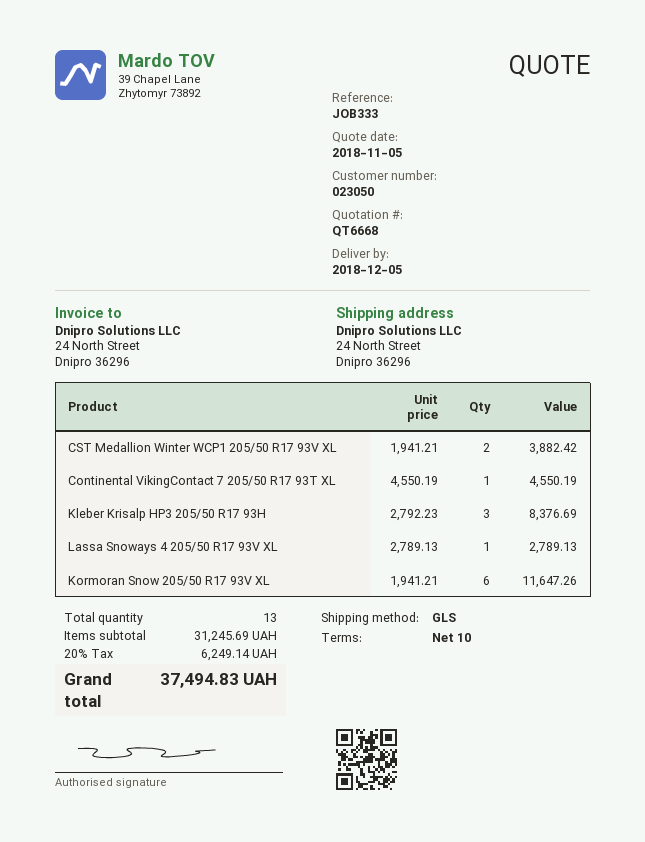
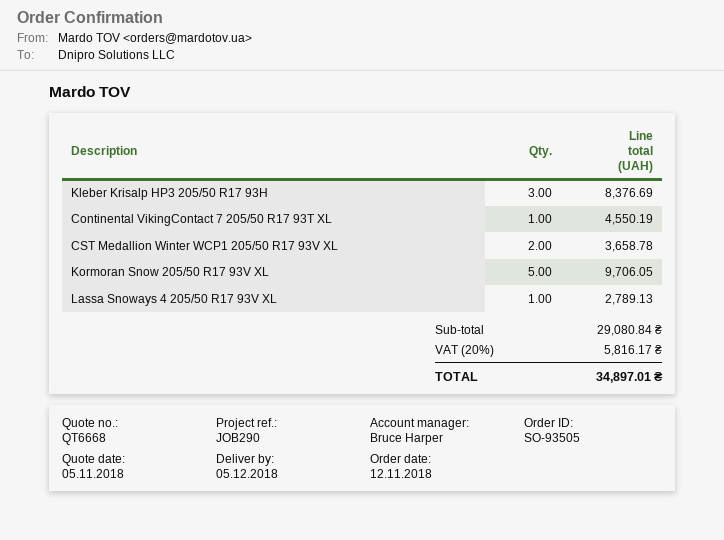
reference: JOB333 -> JOB290
CST Medallion Winter WCP1 205/50 R17 93V XL: 2 for 3882.42 -> 2 for 3658.78
Kormoran Snow 205/50 R17 93V XL: 6 for 11647.26 -> 5 for 9706.05
subtotal: 31245.69 -> 29080.84
tax: 20% = 6249.14 -> 20% = 5816.17
total: 37494.83 -> 34897.01

